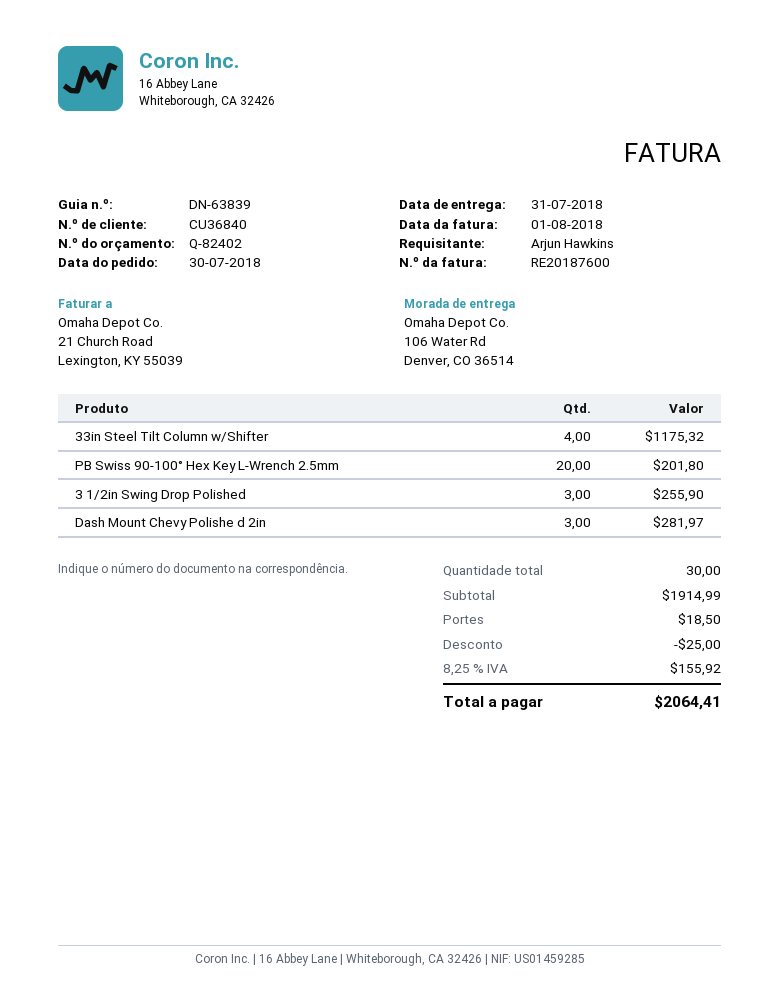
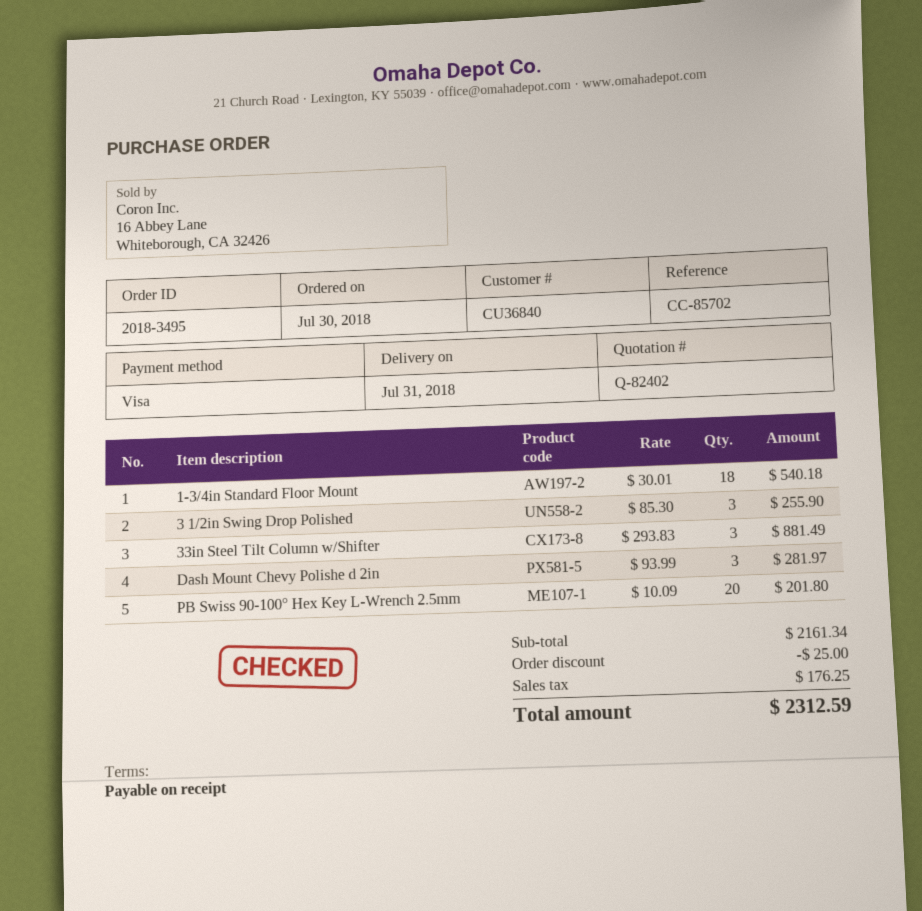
33in Steel Tilt Column w/Shifter: 4 for 1175.32 -> 3 for 881.49
1-3/4in Standard Floor Mount: none -> 18 for 540.18
subtotal: 1914.99 -> 2161.34
shipping: 18.50 -> none
tax: 155.92 -> 176.25
total: 2064.41 -> 2312.59

